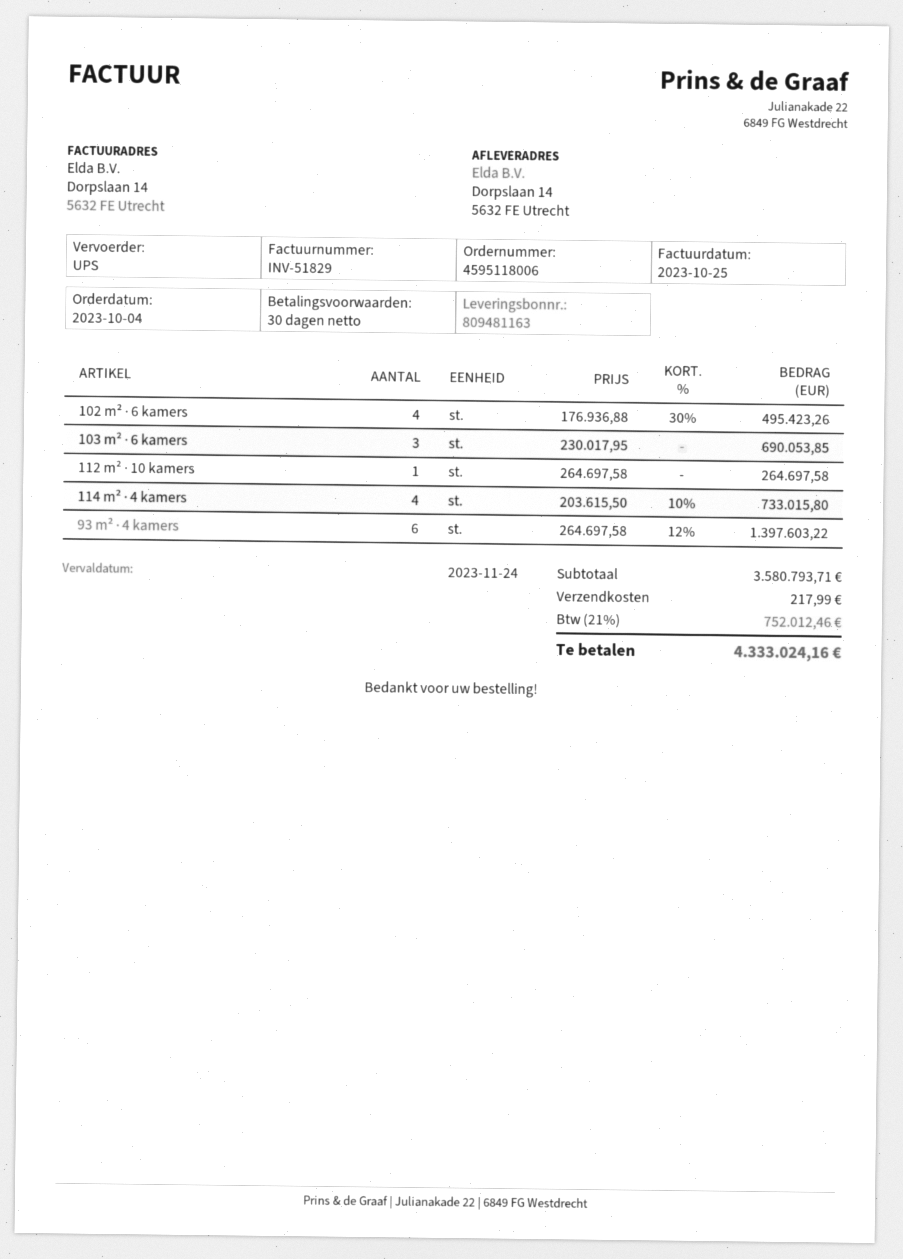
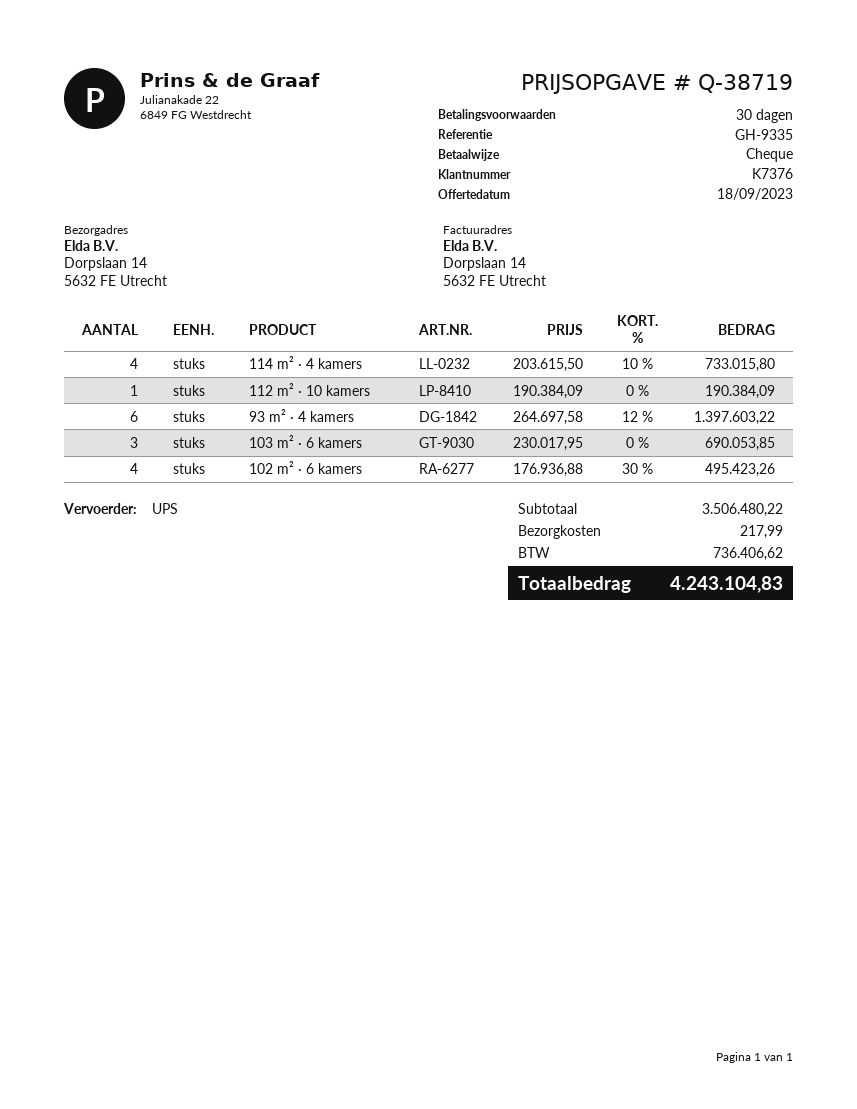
112 m² · 10 kamers: 1 x 264697.58 = 264697.58 -> 1 x 190384.09 = 190384.09
subtotal: 3580793.71 -> 3506480.22
tax: 752012.46 -> 736406.62
total: 4333024.16 -> 4243104.83

